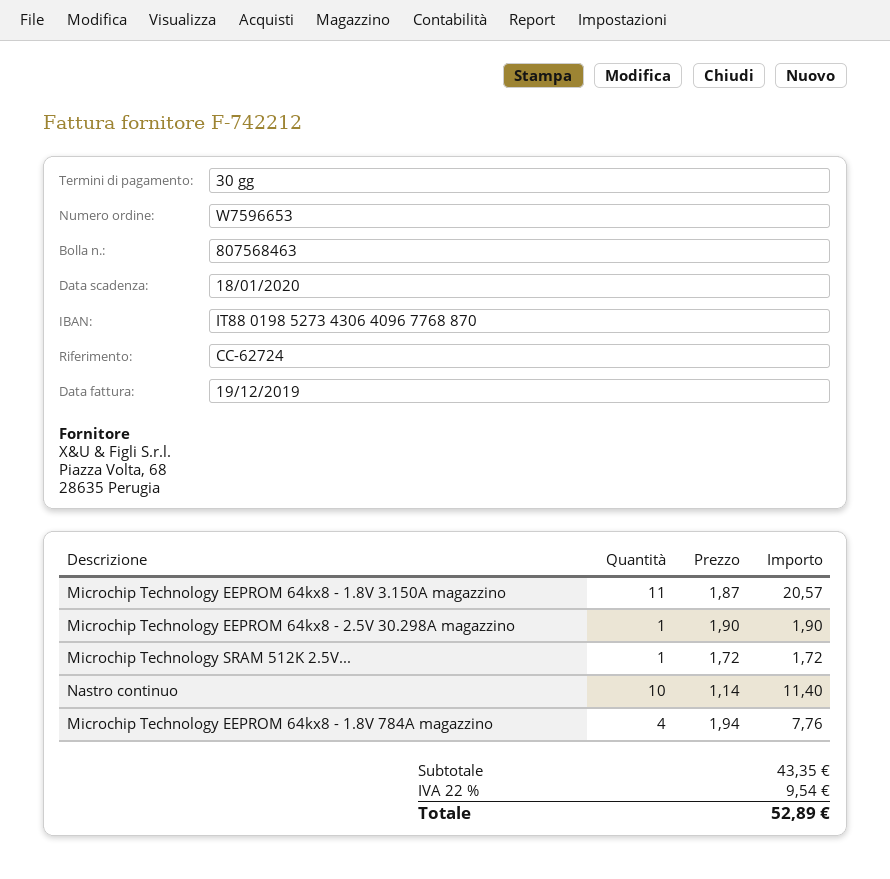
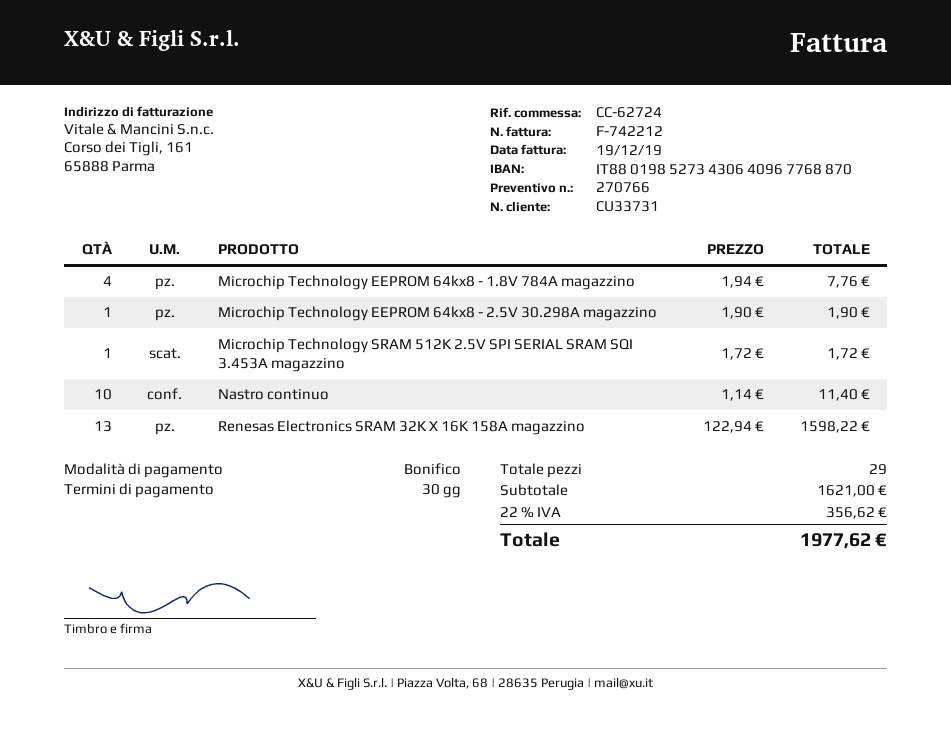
Microchip Technology EEPROM 64kx8 - 1.8V 3.150A magazzino: 11 x 1.87 = 20.57 -> none
Renesas Electronics SRAM 32K X 16K 158A magazzino: none -> 13 x 122.94 = 1598.22
subtotal: 43.35 -> 1621.00
tax: 22% = 9.54 -> 22% = 356.62
total: 52.89 -> 1977.62

